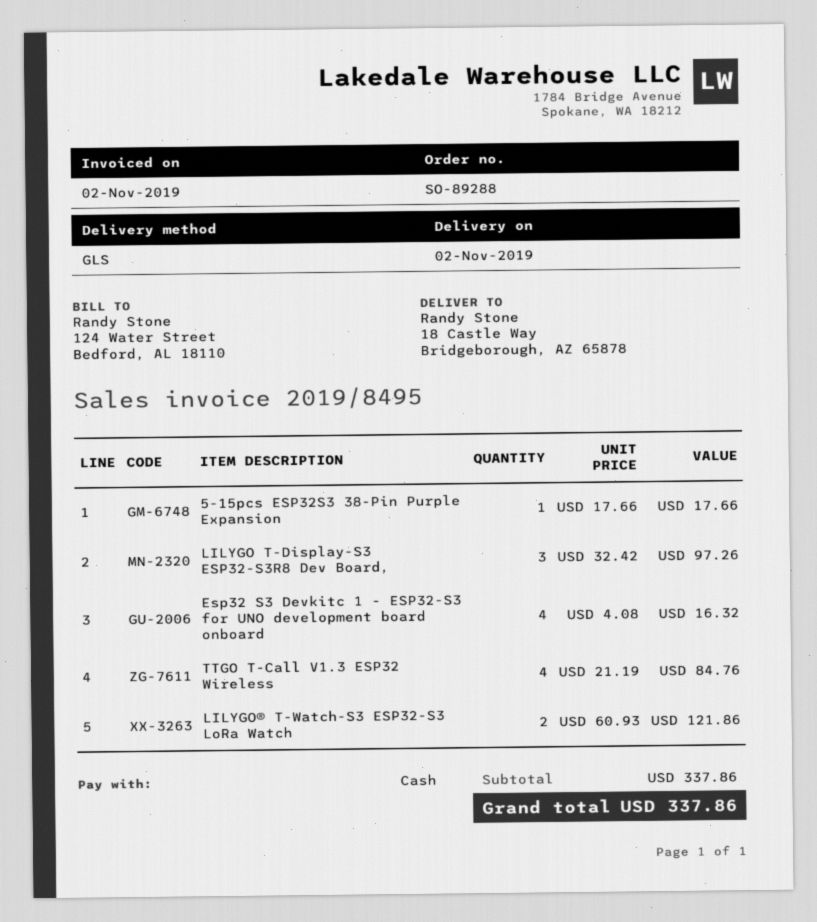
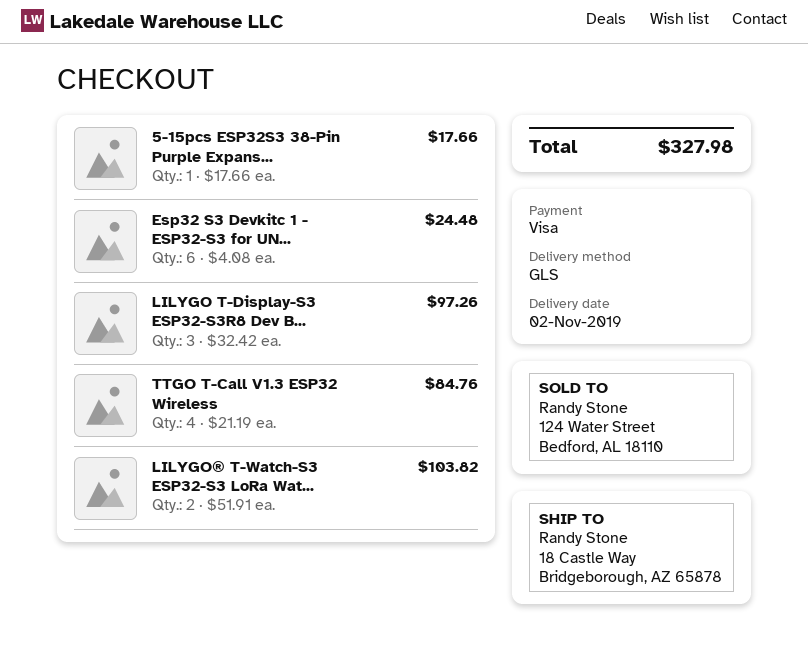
payment method: cash -> Visa
Esp32 S3 Devkitc 1 - ESP32-S3 for UNO development board onboard: 4 x 4.08 = 16.32 -> 6 x 4.08 = 24.48
LILYGO® T-Watch-S3 ESP32-S3 LoRa Watch: 2 x 60.93 = 121.86 -> 2 x 51.91 = 103.82
total: 337.86 -> 327.98

